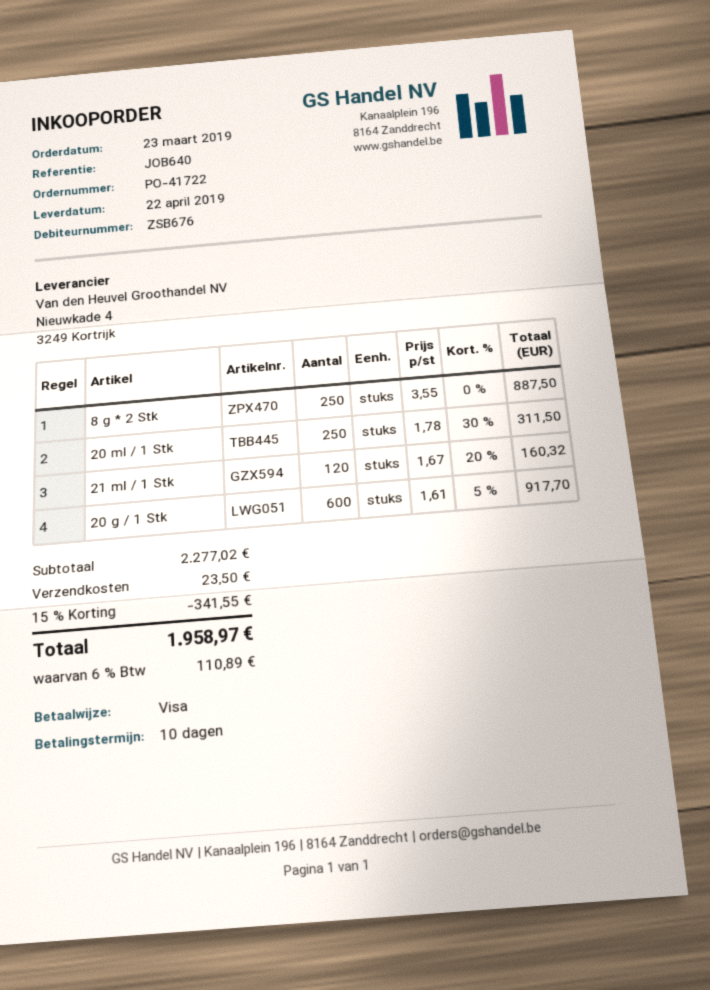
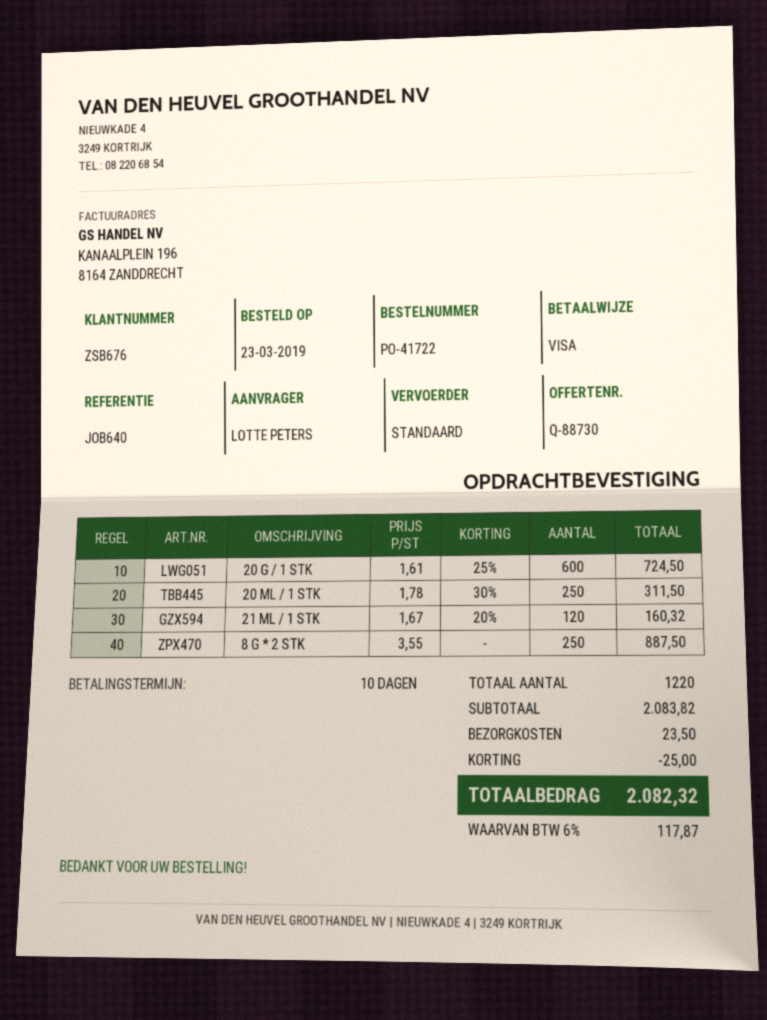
20 g / 1 Stk: 600 x 1.61 - 5% = 917.70 -> 600 x 1.61 - 25% = 724.50
subtotal: 2277.02 -> 2083.82
discount: 341.55 -> 25.00
tax: 6% = 110.89 -> 6% = 117.87
total: 1958.97 -> 2082.32

